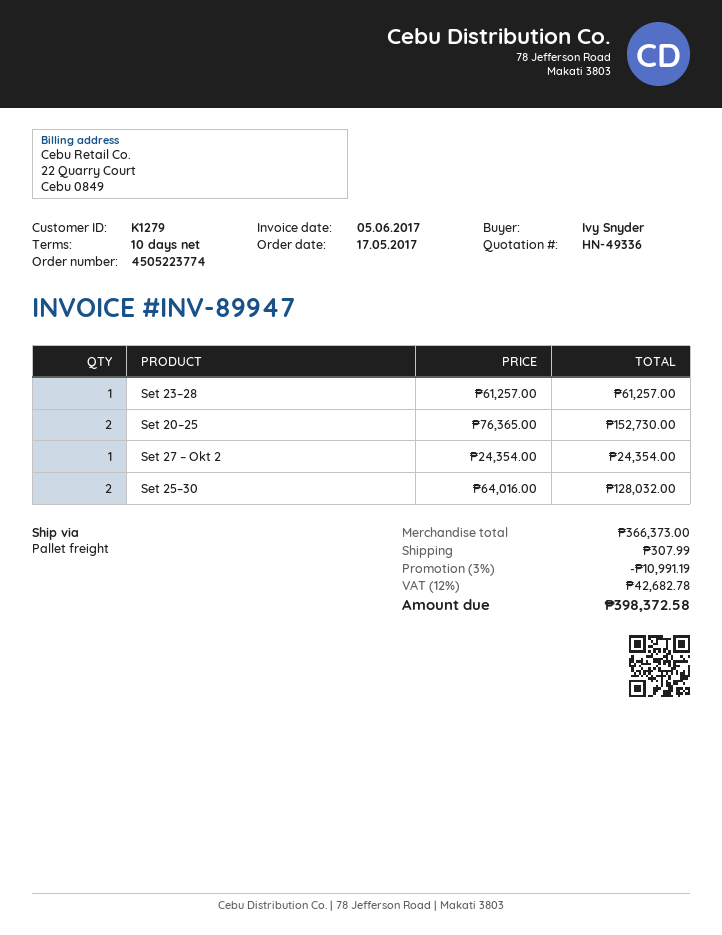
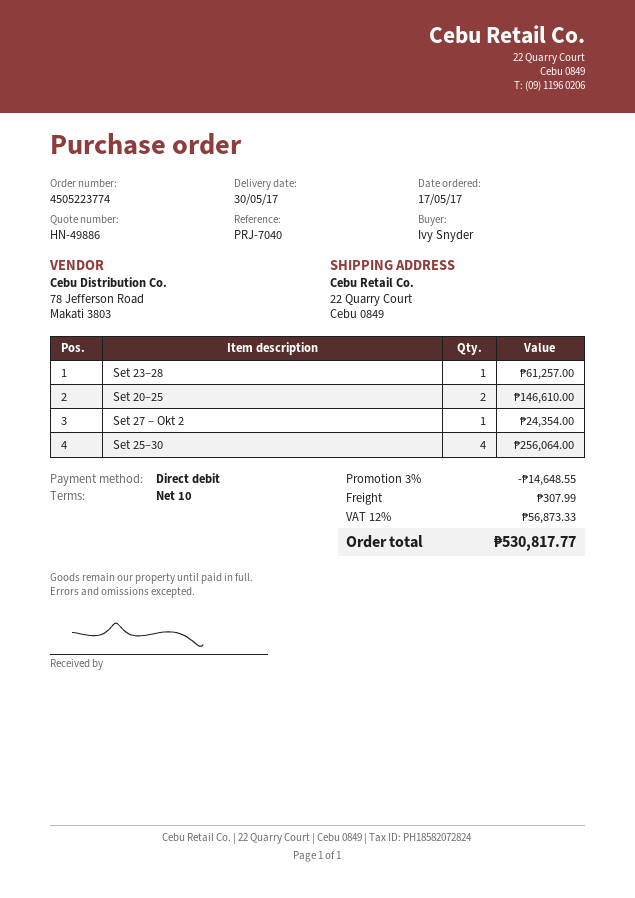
quote number: HN-49336 -> HN-49886
Set 20–25: 2 for 152730.00 -> 2 for 146610.00
Set 25–30: 2 for 128032.00 -> 4 for 256064.00
discount: 3% = 10991.19 -> 3% = 14648.55
tax: 12% = 42682.78 -> 12% = 56873.33
total: 398372.58 -> 530817.77

